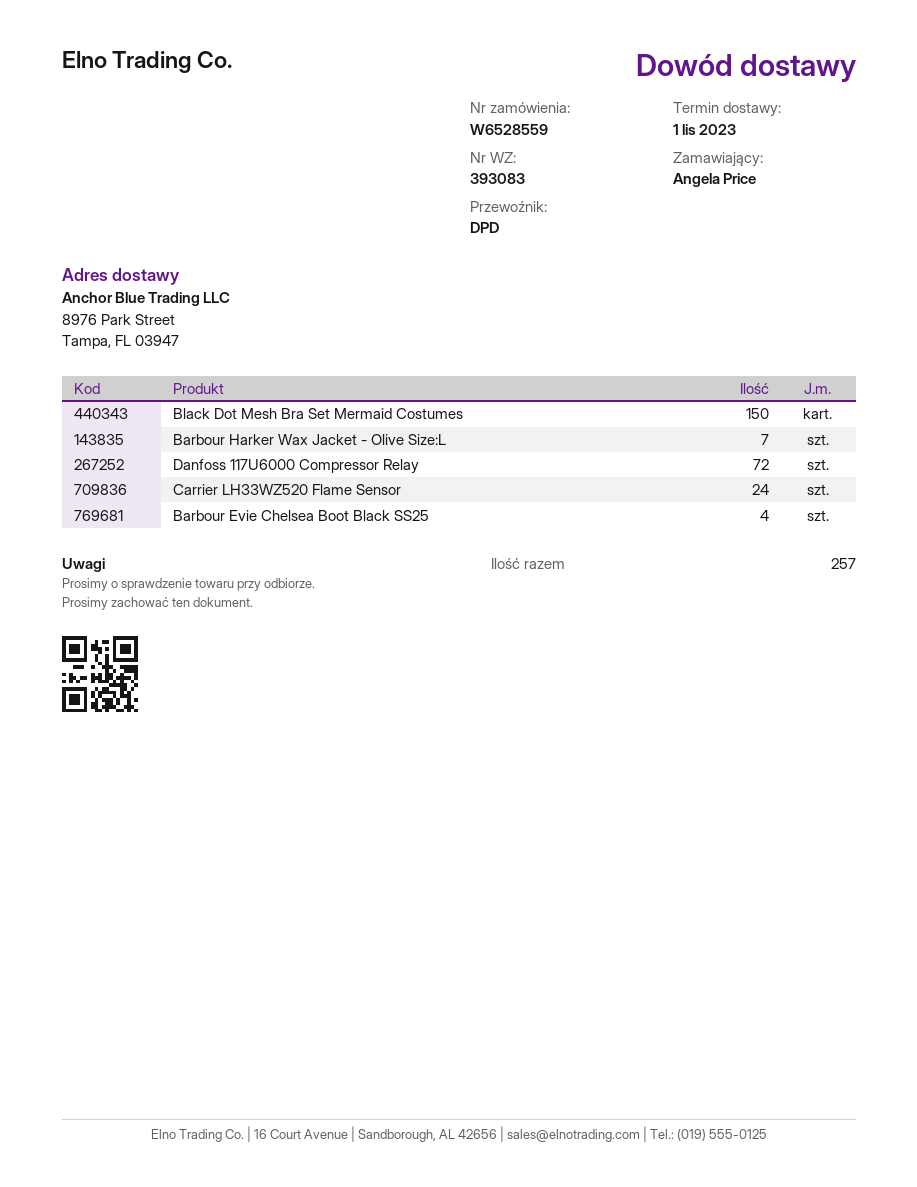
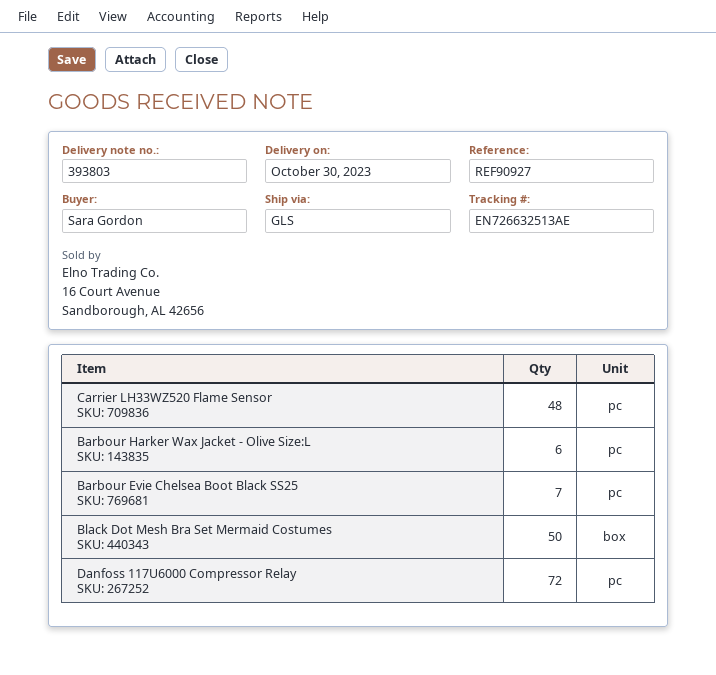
delivery note number: 393083 -> 393803
delivery date: 2023-11-01 -> 2023-10-30
ordered by: Angela Price -> Sara Gordon
shipping method: DPD -> GLS
Black Dot Mesh Bra Set Mermaid Costumes: 150 -> 50
Barbour Harker Wax Jacket - Olive Size:L: 7 -> 6
Carrier LH33WZ520 Flame Sensor: 24 -> 48
Barbour Evie Chelsea Boot Black SS25: 4 -> 7

